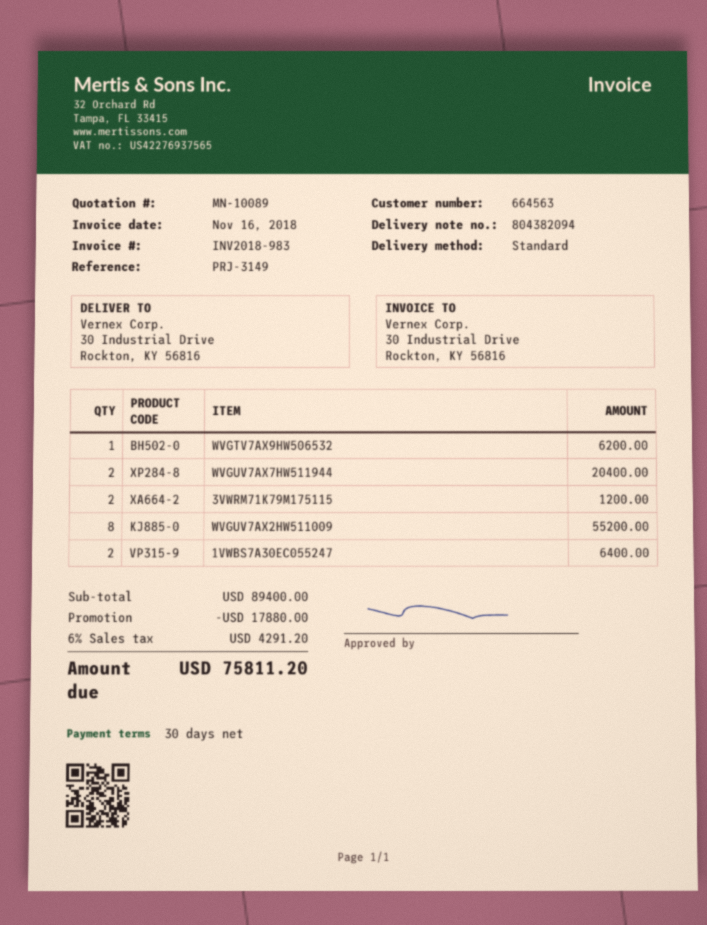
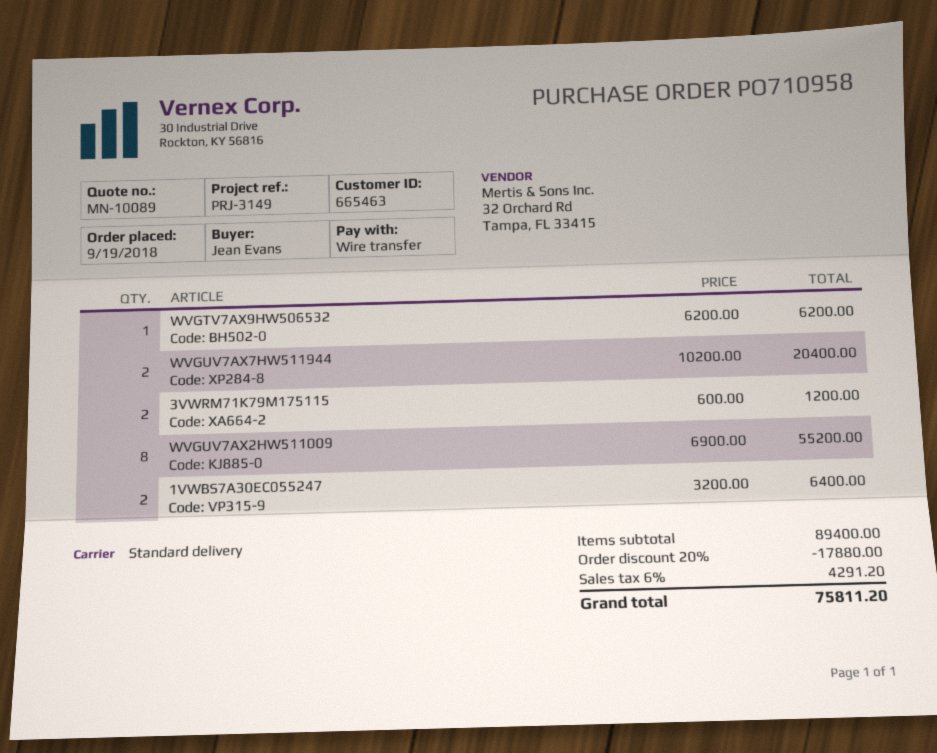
customer number: 664563 -> 665463

